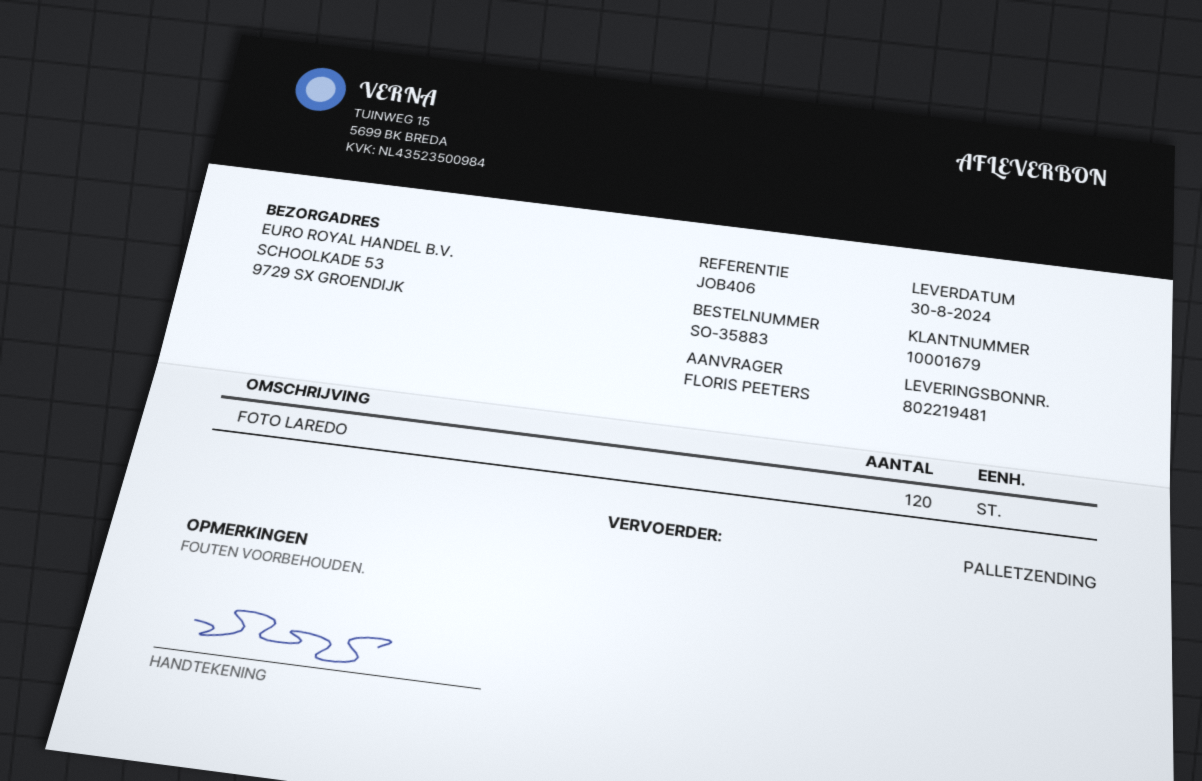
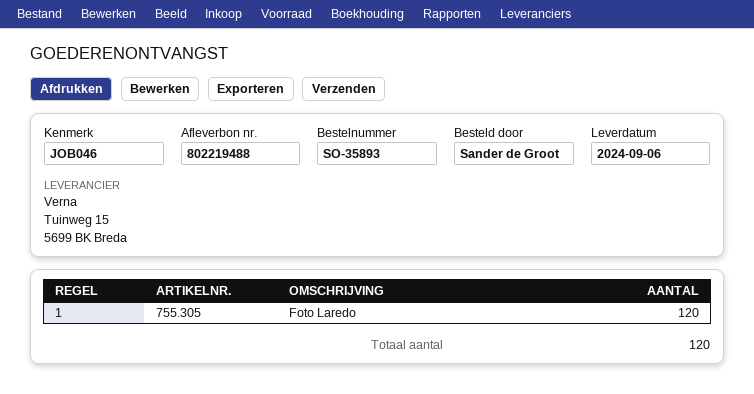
order number: SO-35883 -> SO-35893
delivery note number: 802219481 -> 802219488
delivery date: 2024-08-30 -> 2024-09-06
reference: JOB406 -> JOB046
ordered by: FLORIS PEETERS -> Sander de Groot

